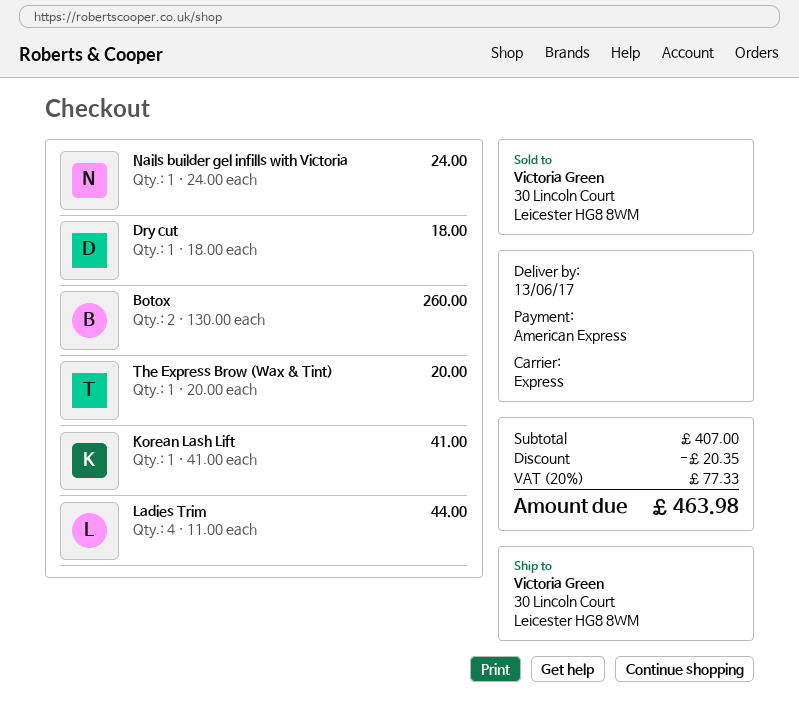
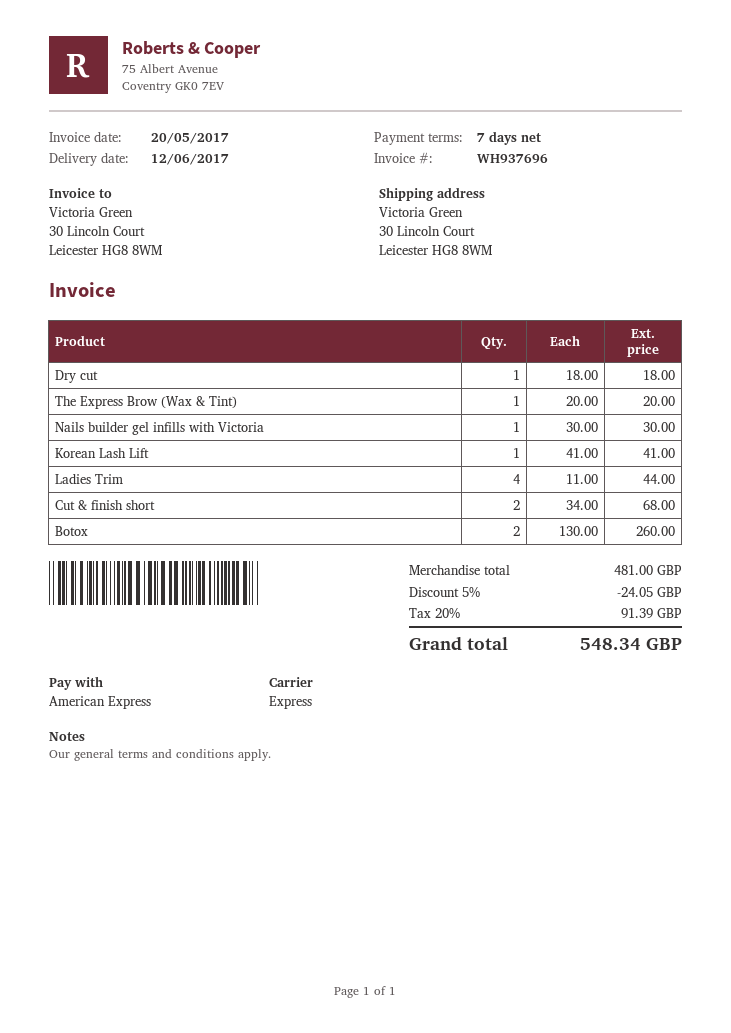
delivery date: 2017-06-13 -> 2017-06-12
Nails builder gel infills with Victoria: 1 x 24.00 = 24.00 -> 1 x 30.00 = 30.00
Cut & finish short: none -> 2 x 34.00 = 68.00
subtotal: 407.00 -> 481.00
discount: 20.35 -> 24.05
tax: 20% = 77.33 -> 20% = 91.39
total: 463.98 -> 548.34

